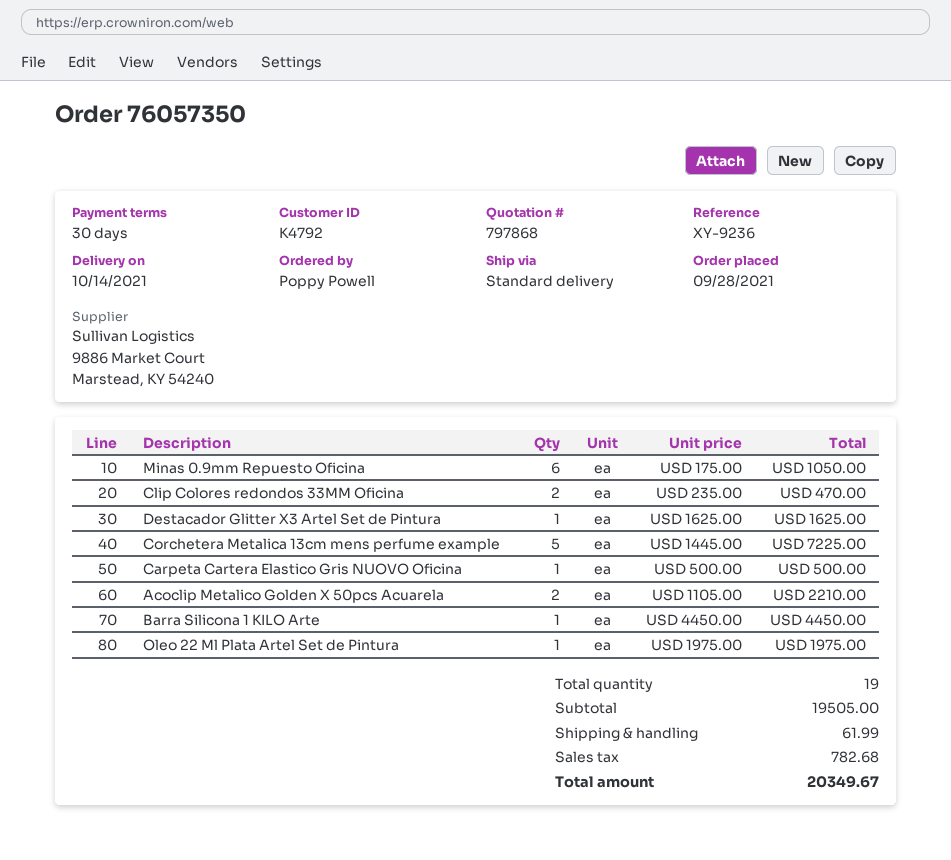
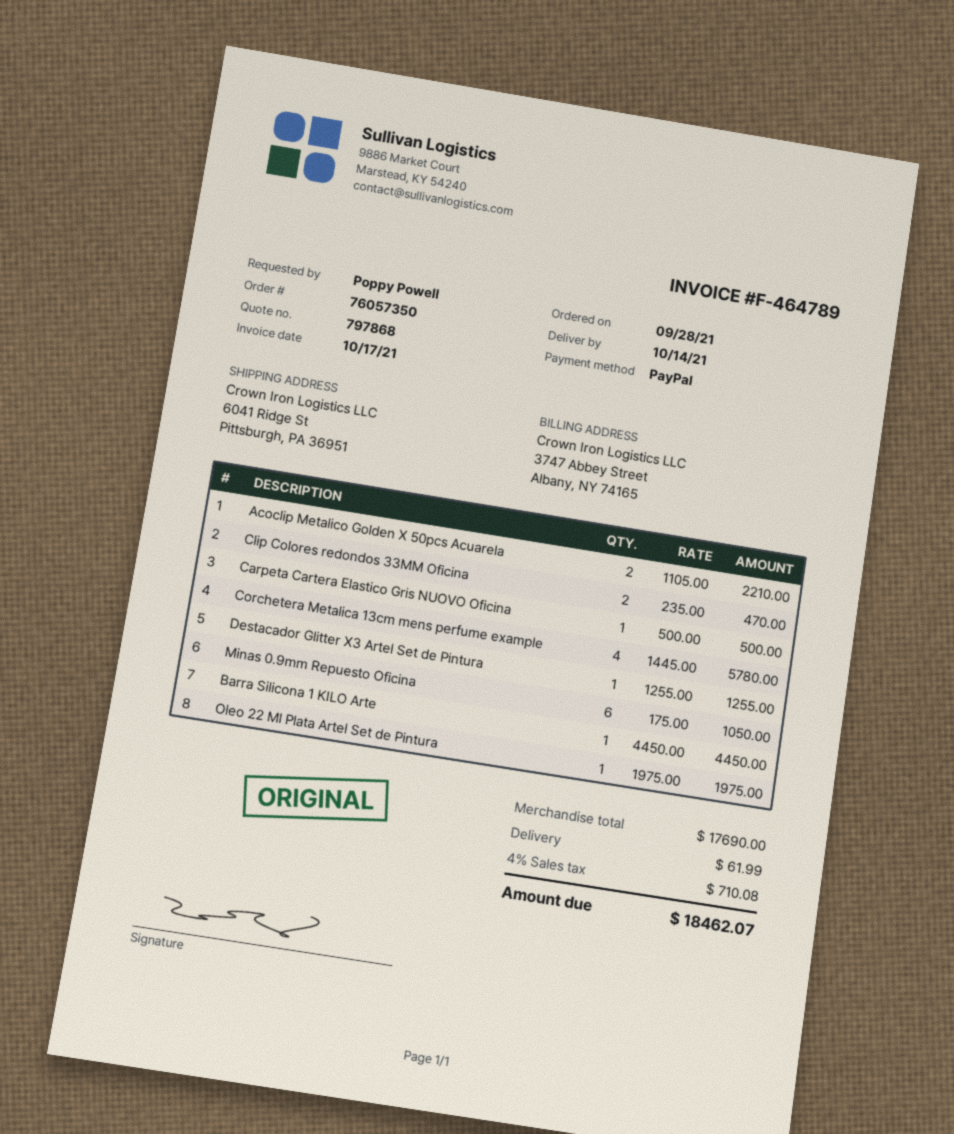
Destacador Glitter X3 Artel Set de Pintura: 1 x 1625.00 = 1625.00 -> 1 x 1255.00 = 1255.00
Corchetera Metalica 13cm mens perfume example: 5 x 1445.00 = 7225.00 -> 4 x 1445.00 = 5780.00
subtotal: 19505.00 -> 17690.00
tax: 782.68 -> 710.08
total: 20349.67 -> 18462.07

